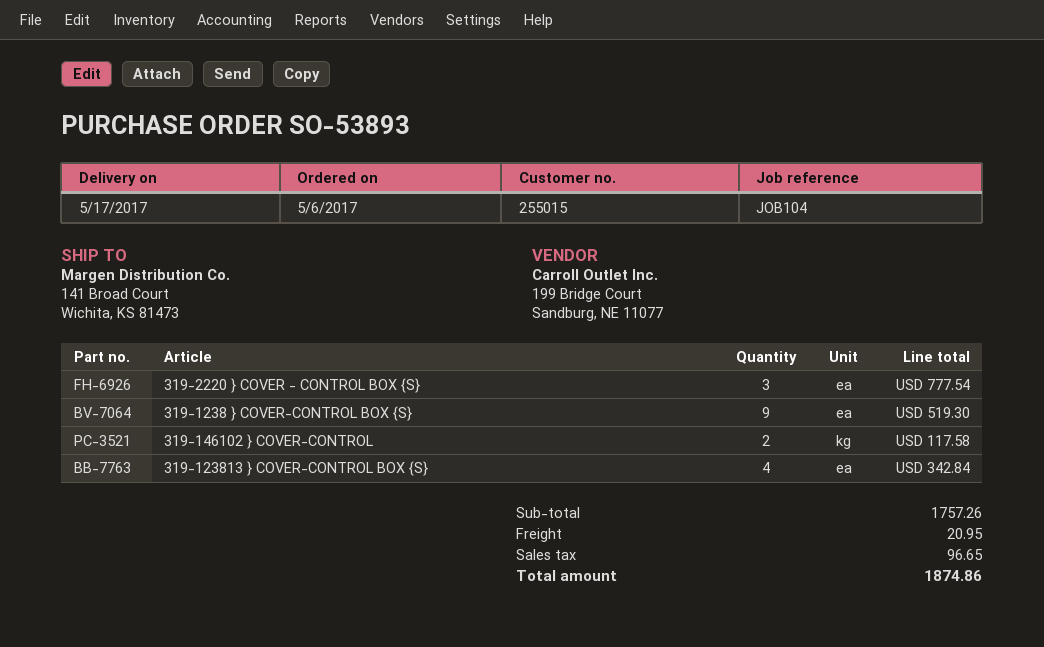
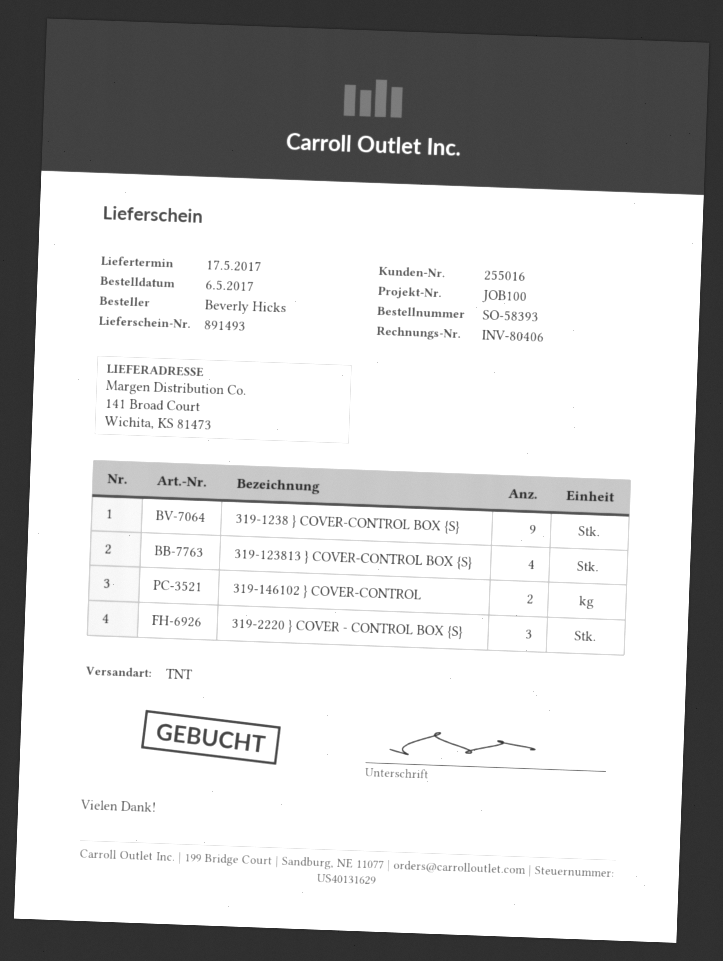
order number: SO-53893 -> SO-58393
customer number: 255015 -> 255016
reference: JOB104 -> JOB100

